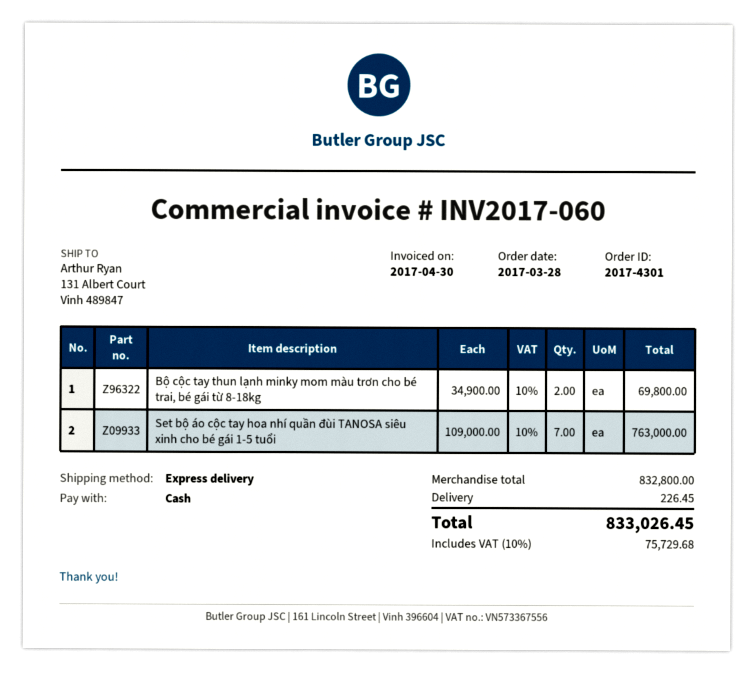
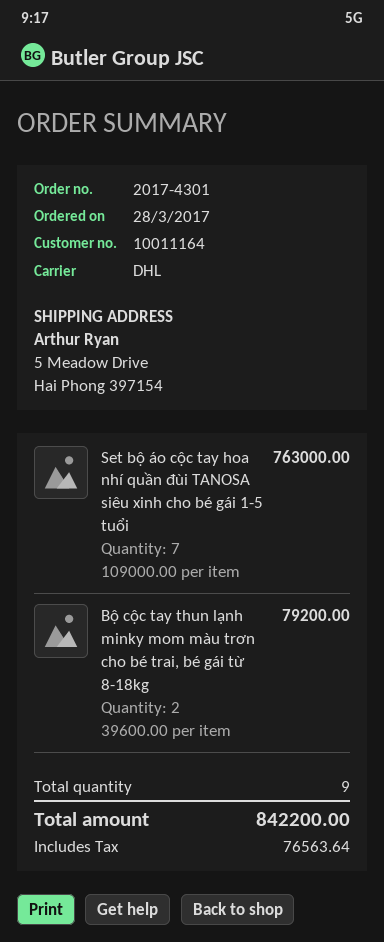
shipping method: express -> DHL
ship to: 131 Albert Court, Vinh 489847 -> 5 Meadow Drive, Hai Phong 397154
Bộ cộc tay thun lạnh minky mom màu trơn cho bé trai, bé gái từ 8-18kg: 2 x 34900.00 = 69800.00 -> 2 x 39600.00 = 79200.00
shipping: 226.45 -> none
tax: 75729.68 -> 76563.64
total: 833026.45 -> 842200.00

